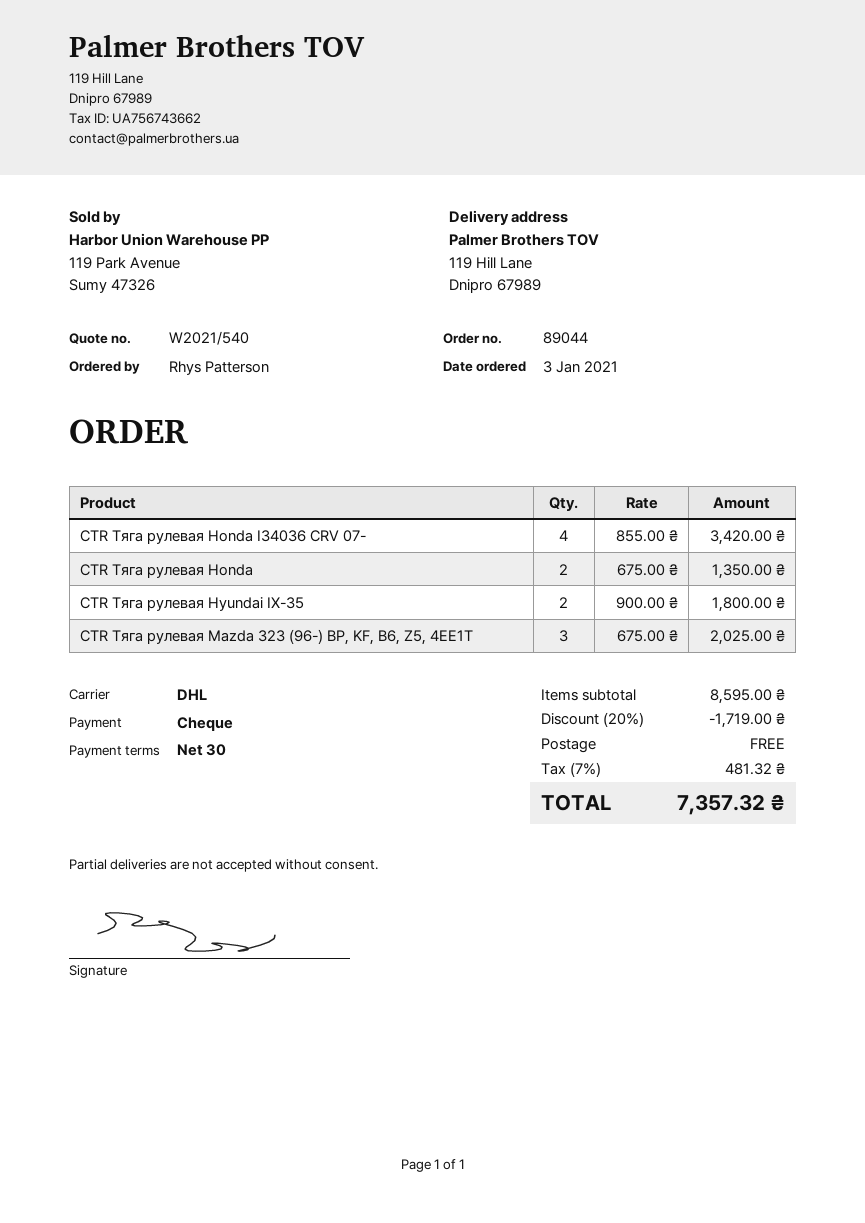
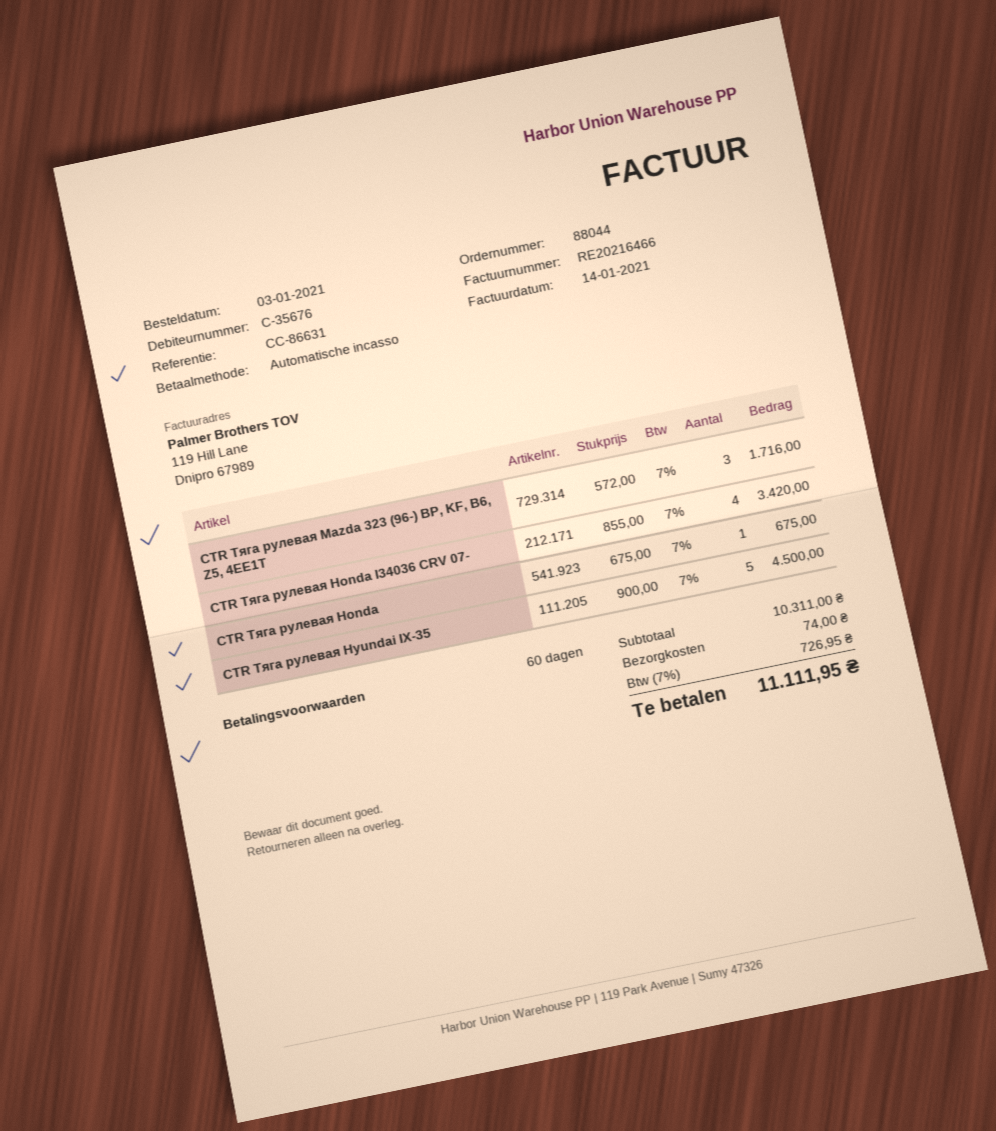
order number: 89044 -> 88044
payment terms: 30 days -> 60 days
payment method: cheque -> direct debit
CTR Тяга рулевая Honda: 2 x 675.00 = 1350.00 -> 1 x 675.00 = 675.00
CTR Тяга рулевая Hyundai IX-35: 2 x 900.00 = 1800.00 -> 5 x 900.00 = 4500.00
CTR Тяга рулевая Mazda 323 (96-) BP, KF, B6, Z5, 4EE1T: 3 x 675.00 = 2025.00 -> 3 x 572.00 = 1716.00
subtotal: 8595.00 -> 10311.00
discount: 20% = 1719.00 -> none
shipping: 0.00 -> 74.00
tax: 7% = 481.32 -> 7% = 726.95
total: 7357.32 -> 11111.95

